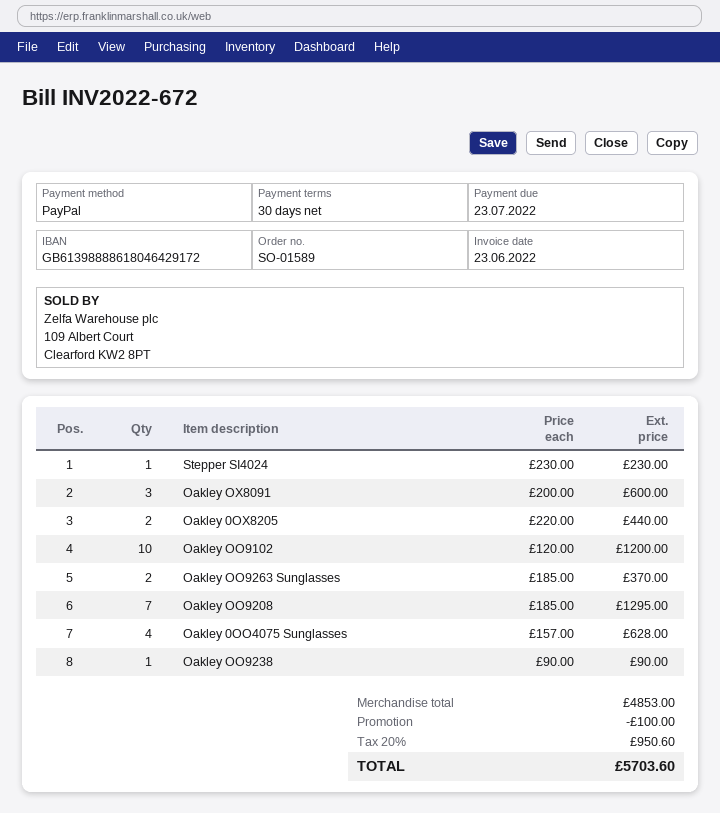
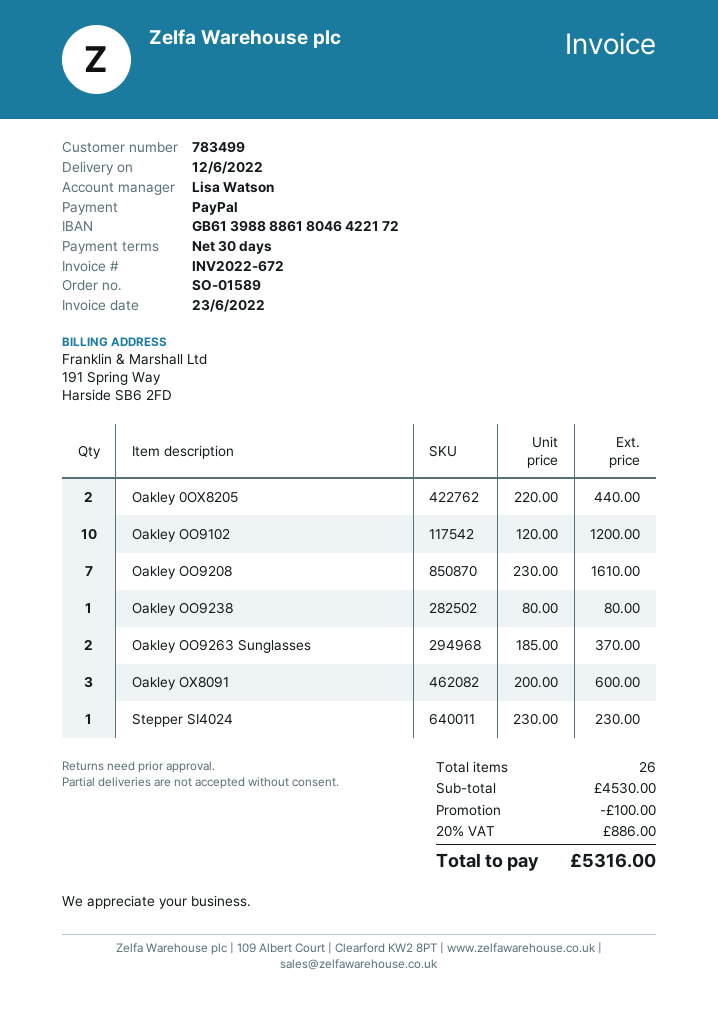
bank account: GB61398888618046429172 -> GB61398888618046422172
Oakley OO9208: 7 x 185.00 = 1295.00 -> 7 x 230.00 = 1610.00
Oakley 0OO4075 Sunglasses: 4 x 157.00 = 628.00 -> none
Oakley OO9238: 1 x 90.00 = 90.00 -> 1 x 80.00 = 80.00
subtotal: 4853.00 -> 4530.00
tax: 20% = 950.60 -> 20% = 886.00
total: 5703.60 -> 5316.00

